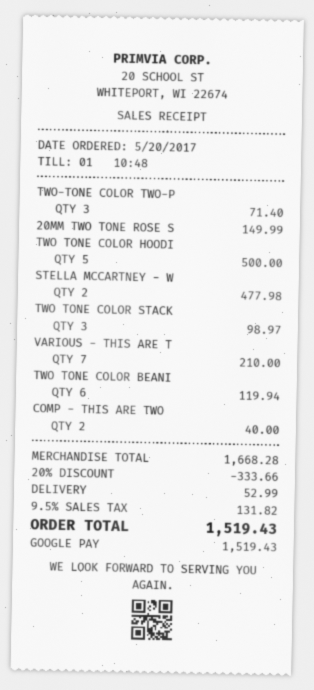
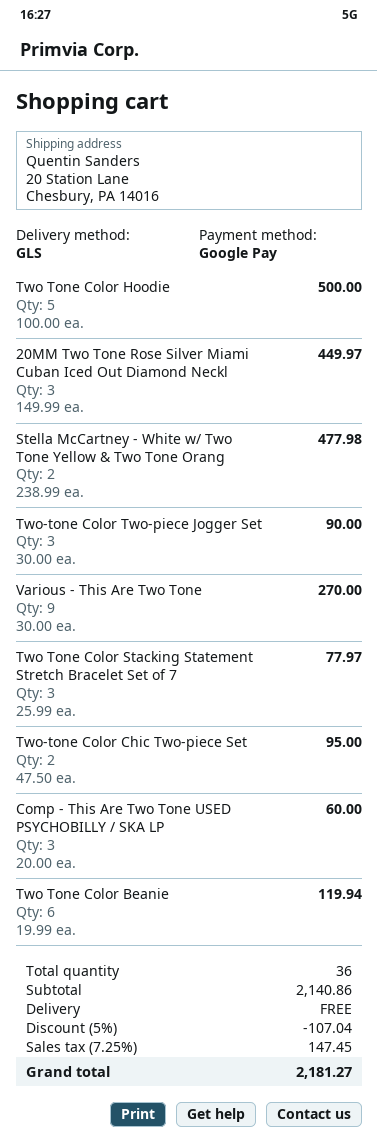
TWO-TONE COLOR TWO-P: 3 for 71.40 -> 3 for 90.00
20MM TWO TONE ROSE S: 1 for 149.99 -> 3 for 449.97
TWO TONE COLOR STACK: 3 for 98.97 -> 3 for 77.97
VARIOUS - THIS ARE T: 7 for 210.00 -> 9 for 270.00
COMP - THIS ARE TWO: 2 for 40.00 -> 3 for 60.00
Two-tone Color Chic Two-piece Set: none -> 2 for 95.00
subtotal: 1668.28 -> 2140.86
discount: 20% = 333.66 -> 5% = 107.04
shipping: 52.99 -> 0.00
tax: 9.5% = 131.82 -> 7.25% = 147.45
total: 1519.43 -> 2181.27

